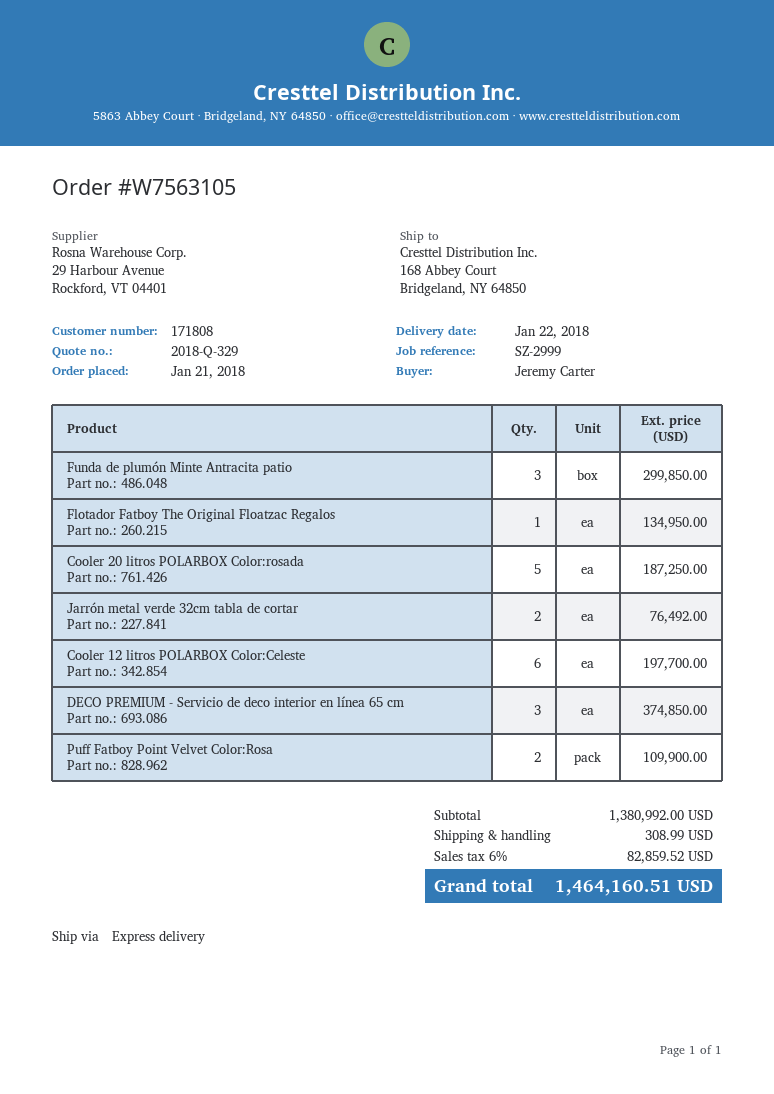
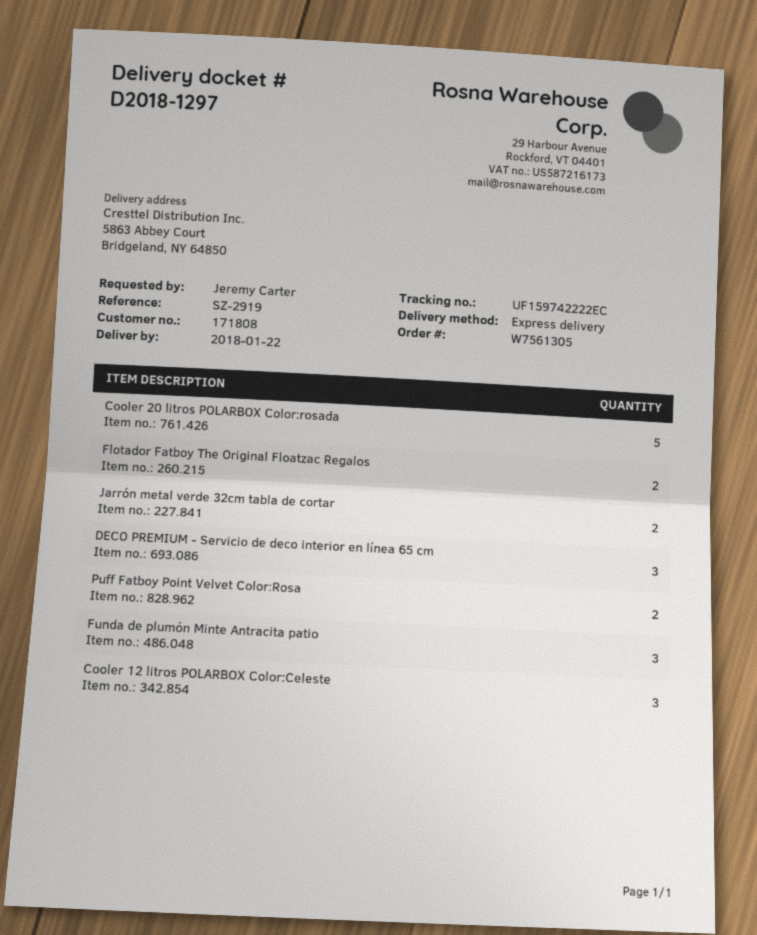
order number: W7563105 -> W7561305
reference: SZ-2999 -> SZ-2919
ship to: 168 Abbey Court, Bridgeland, NY 64850 -> 5863 Abbey Court, Bridgeland, NY 64850
Flotador Fatboy The Original Floatzac Regalos: 1 -> 2
Cooler 12 litros POLARBOX Color:Celeste: 6 -> 3

